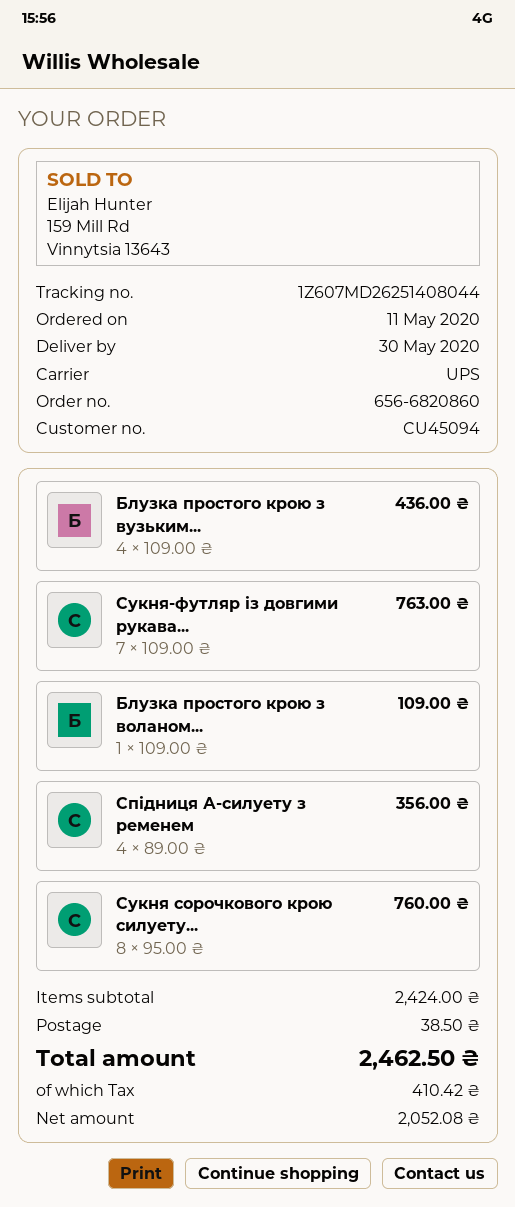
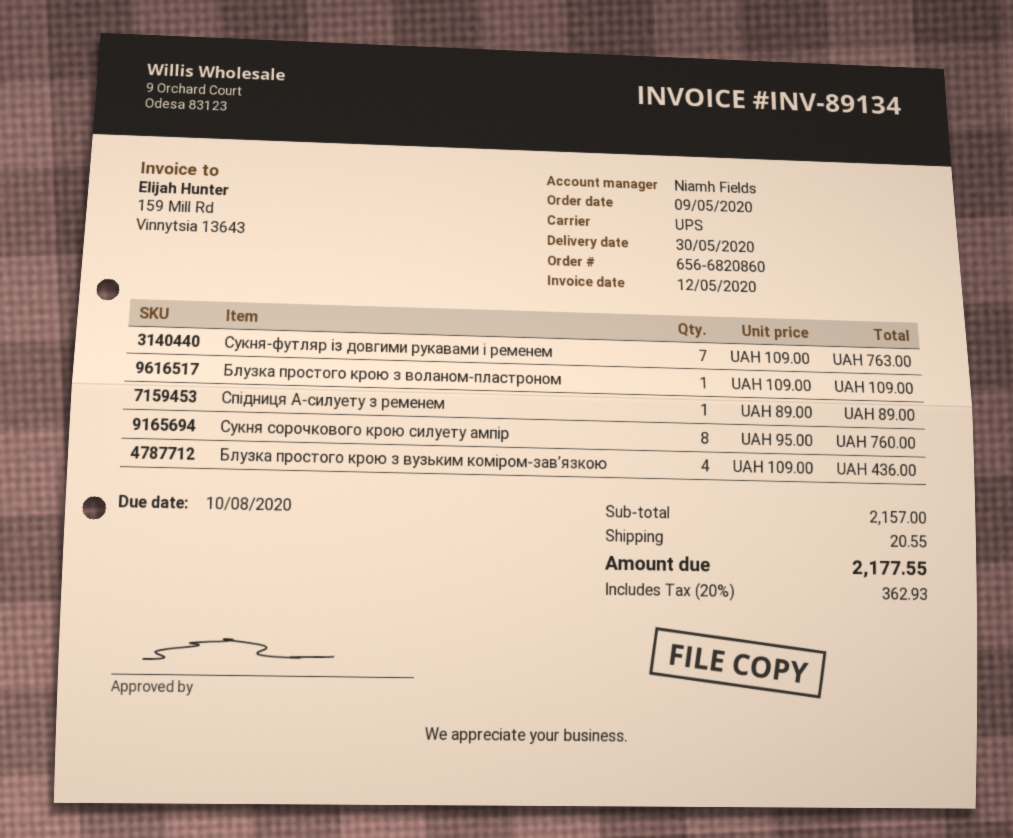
order date: 2020-05-11 -> 2020-05-09
Спідниця А-силуету з ременем: 4 x 89.00 = 356.00 -> 1 x 89.00 = 89.00
subtotal: 2424.00 -> 2157.00
shipping: 38.50 -> 20.55
tax: 410.42 -> 362.93
total: 2462.50 -> 2177.55

